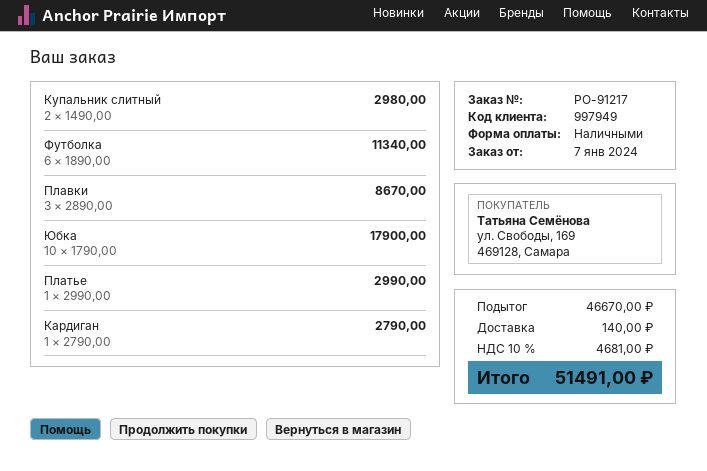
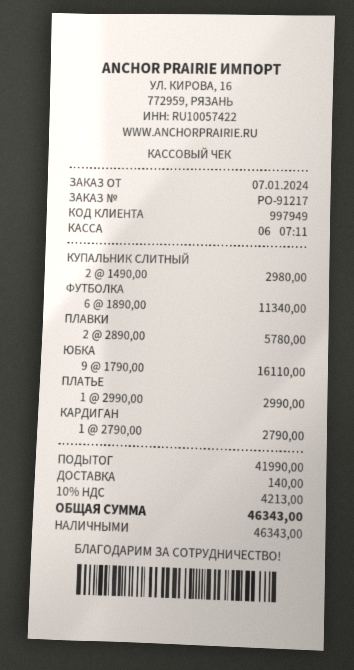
Плавки: 3 x 2890.00 = 8670.00 -> 2 x 2890.00 = 5780.00
Юбка: 10 x 1790.00 = 17900.00 -> 9 x 1790.00 = 16110.00
subtotal: 46670.00 -> 41990.00
tax: 10% = 4681.00 -> 10% = 4213.00
total: 51491.00 -> 46343.00

